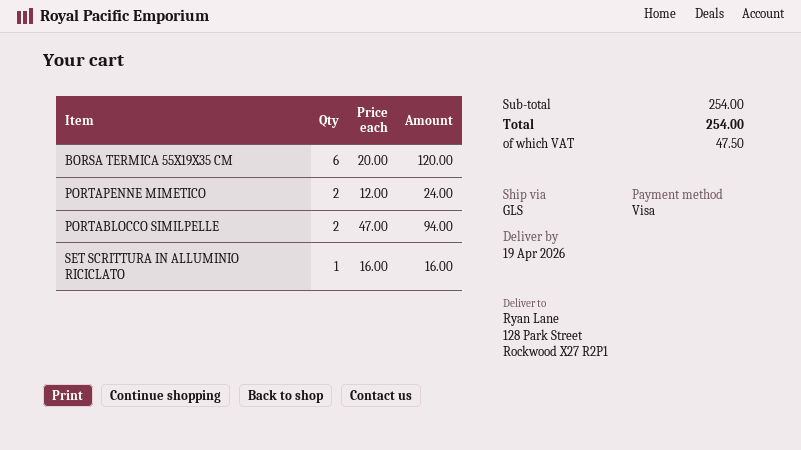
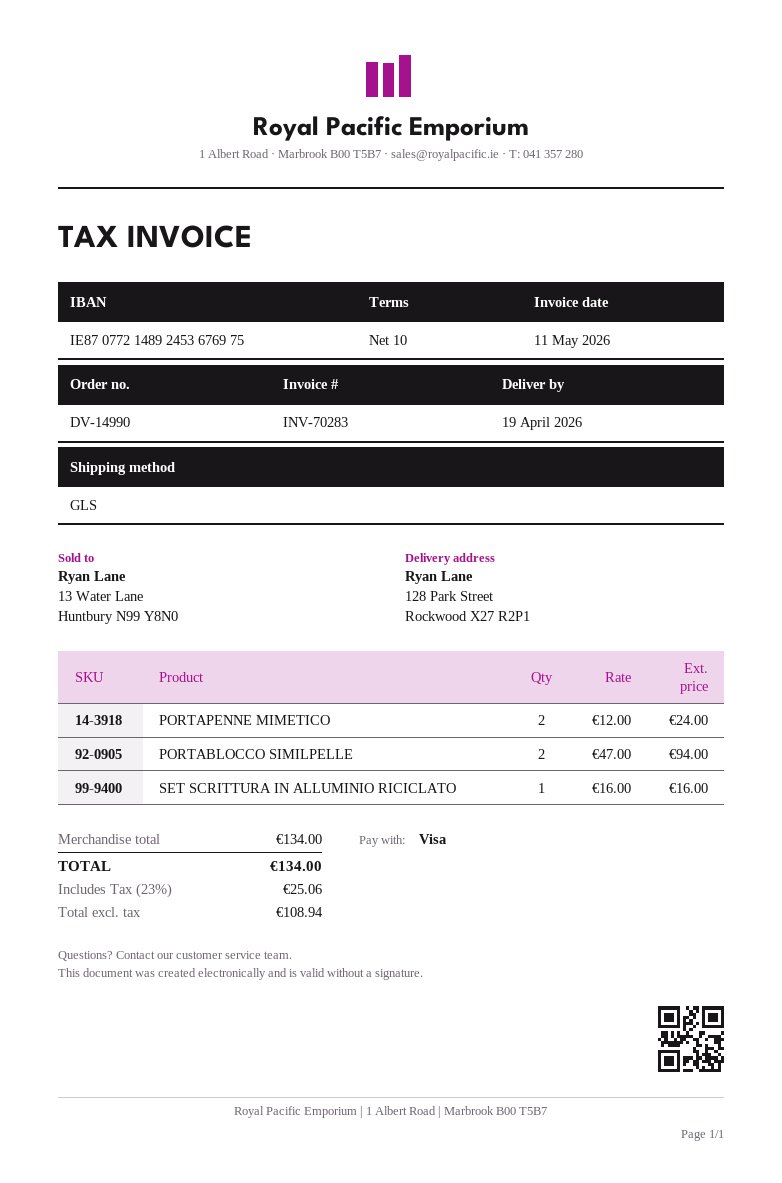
BORSA TERMICA 55X19X35 CM: 6 x 20.00 = 120.00 -> none
subtotal: 254.00 -> 134.00
tax: 47.50 -> 25.06
total: 254.00 -> 134.00

